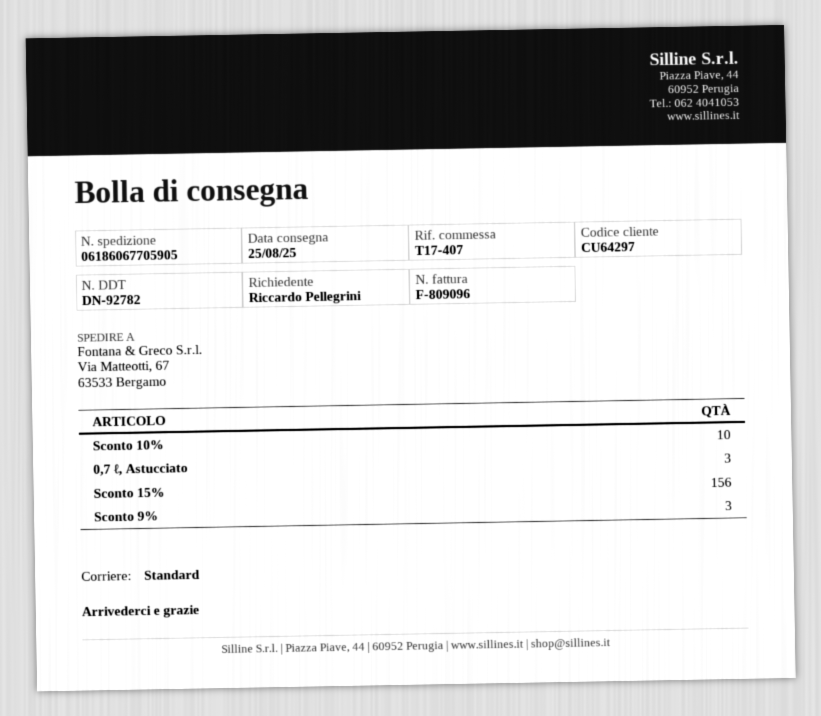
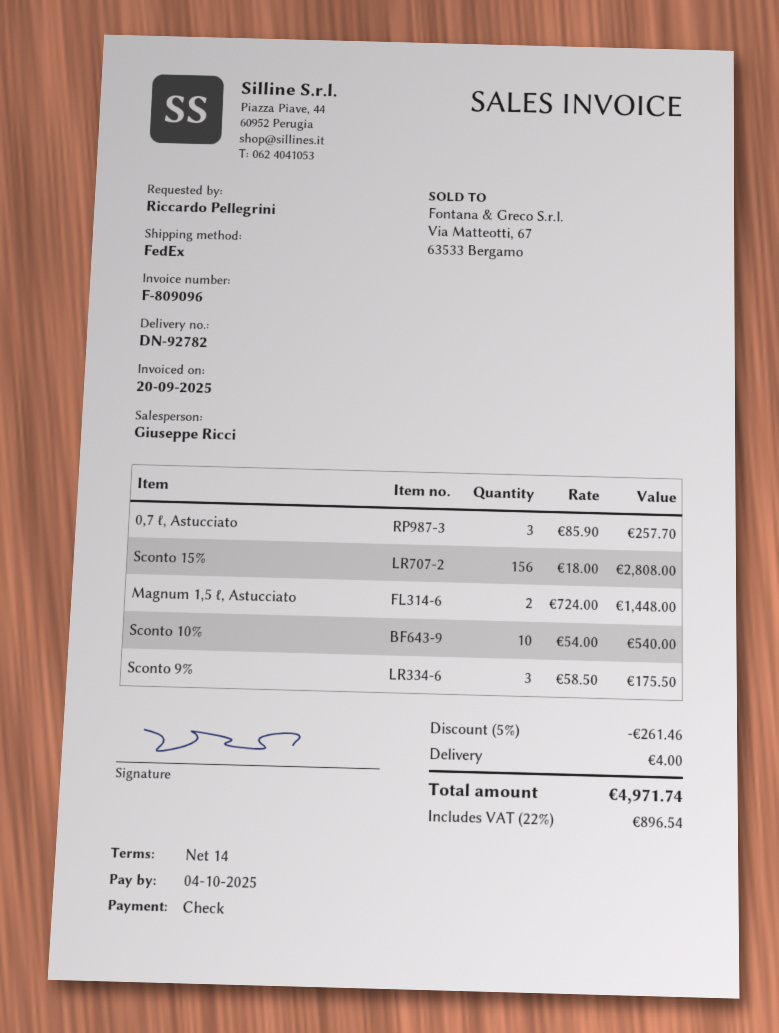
shipping method: standard -> FedEx
Magnum 1,5 ℓ, Astucciato: none -> 2

